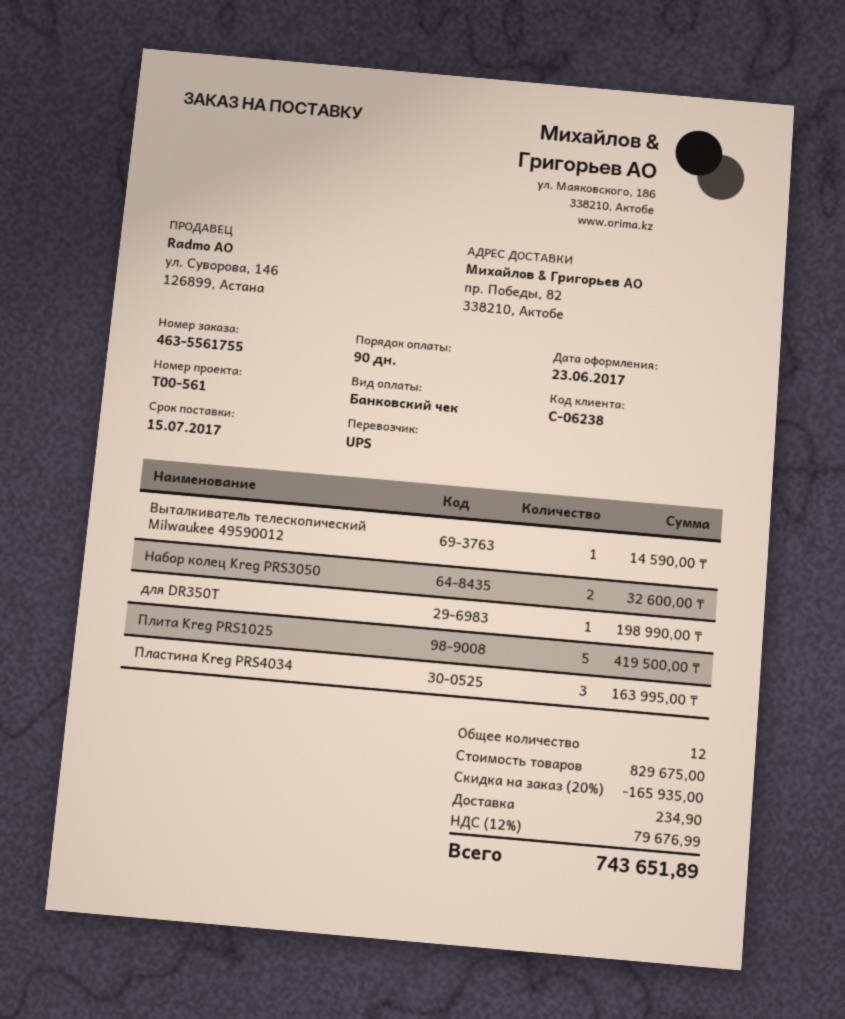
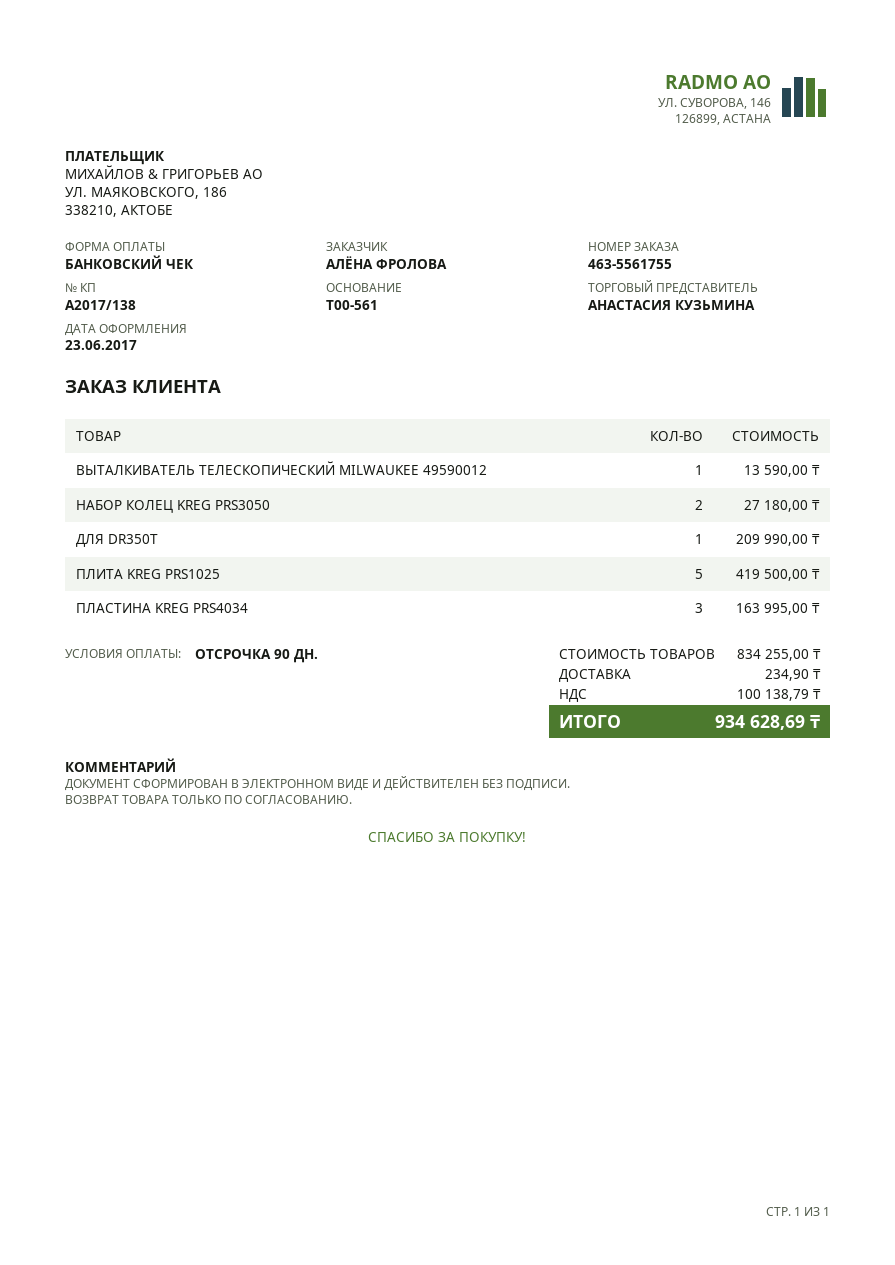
Выталкиватель телескопический Milwaukee 49590012: 1 for 14590.00 -> 1 for 13590.00
Набор колец Kreg PRS3050: 2 for 32600.00 -> 2 for 27180.00
для DR350T: 1 for 198990.00 -> 1 for 209990.00
subtotal: 829675.00 -> 834255.00
discount: 20% = 165935.00 -> none
tax: 79676.99 -> 100138.79
total: 743651.89 -> 934628.69

